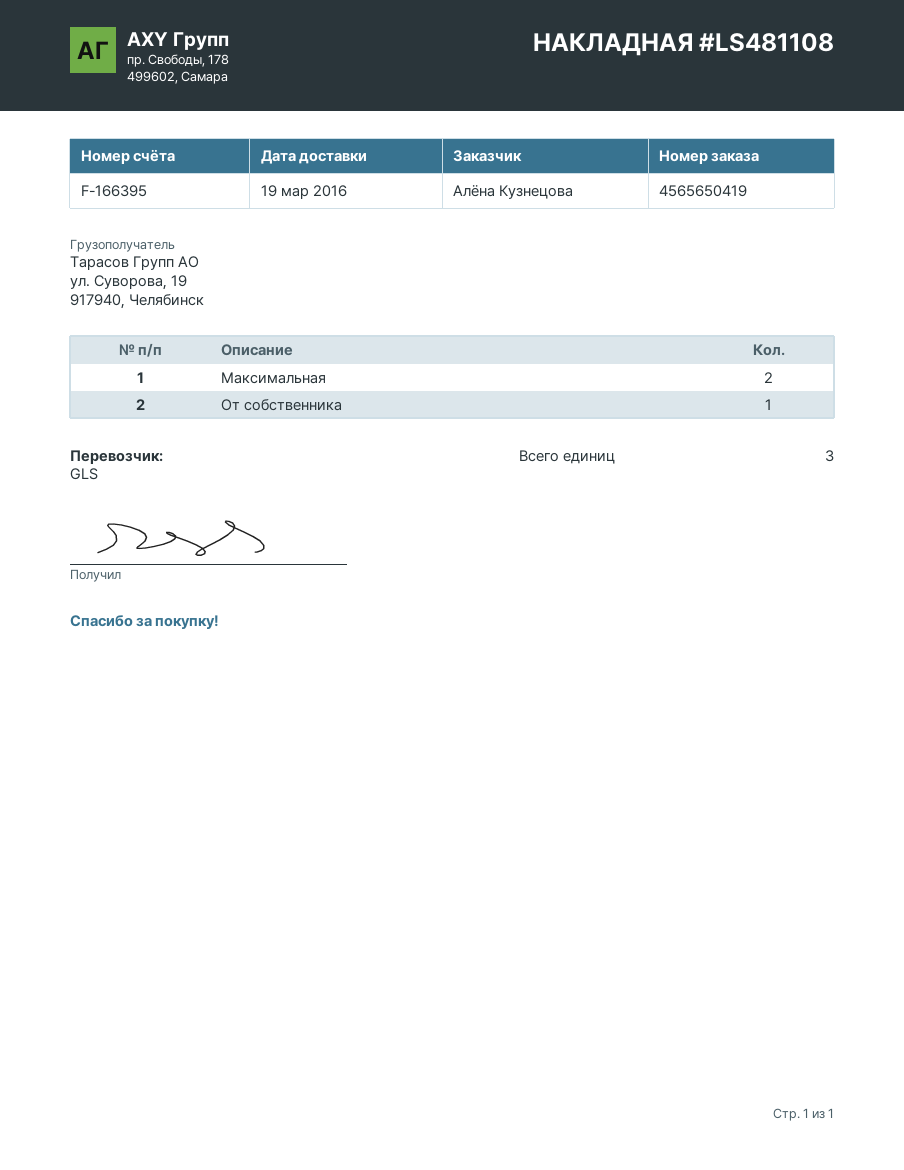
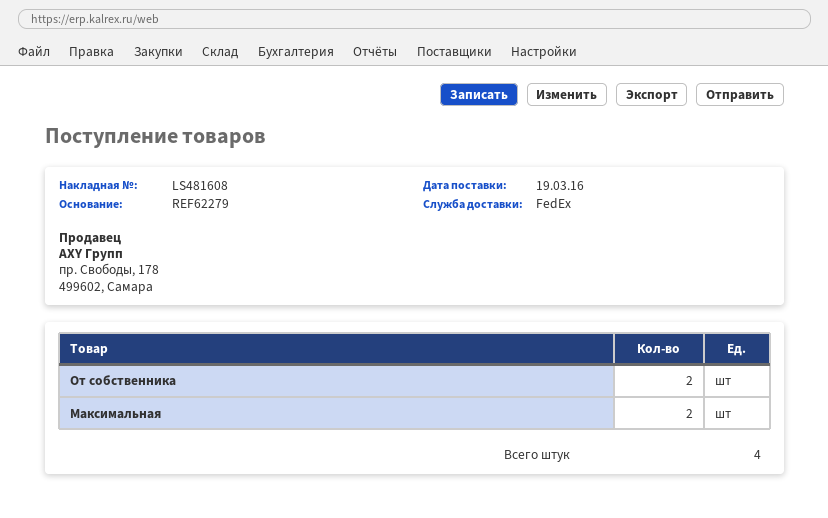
delivery note number: LS481108 -> LS481608
shipping method: GLS -> FedEx
От собственника: 1 -> 2
total quantity: 3 -> 4

